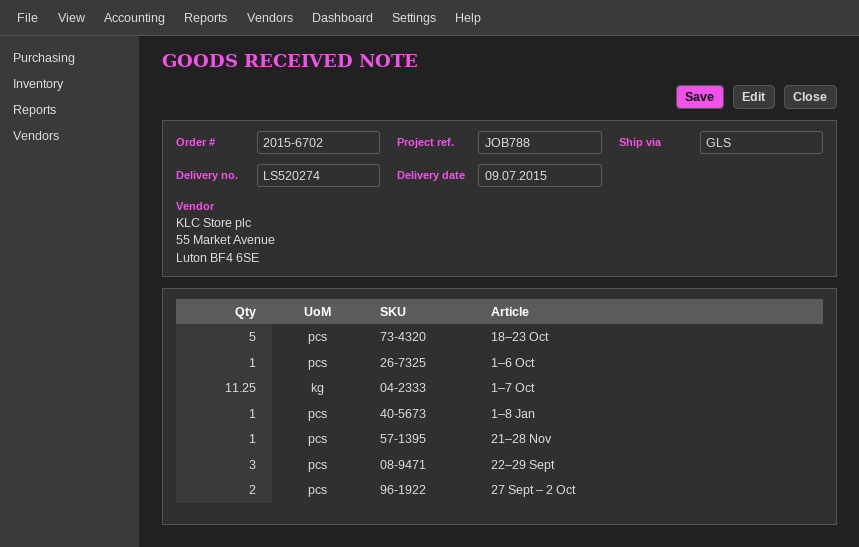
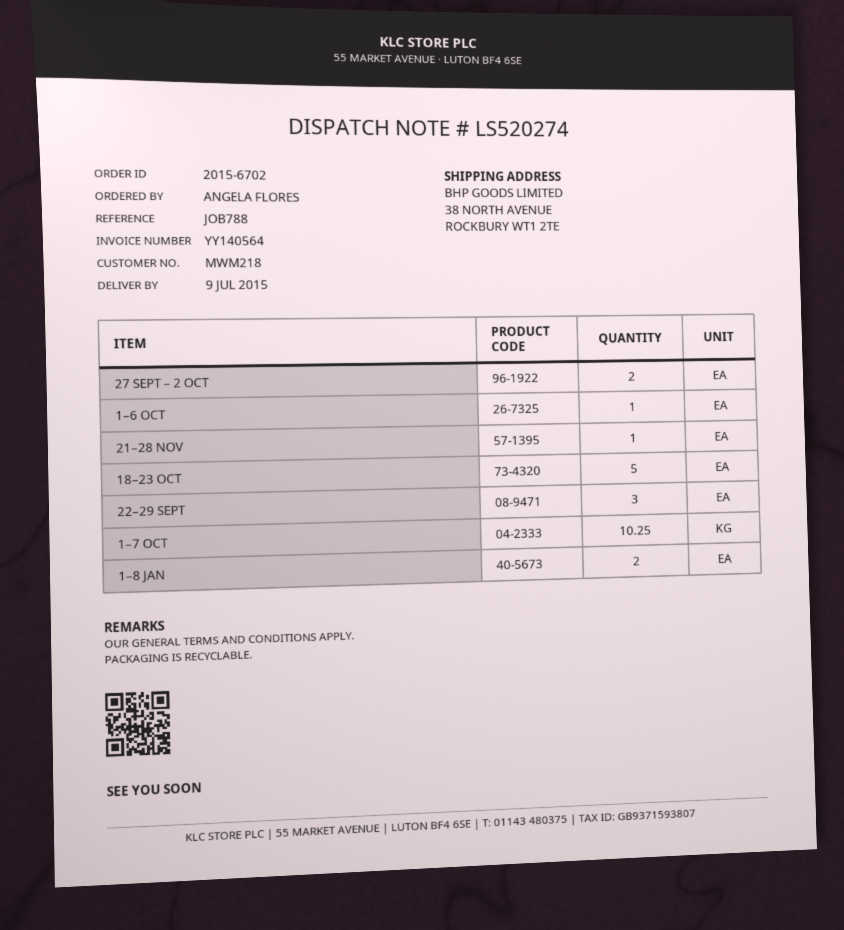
1–7 Oct: 11.25 -> 10.25
1–8 Jan: 1 -> 2

